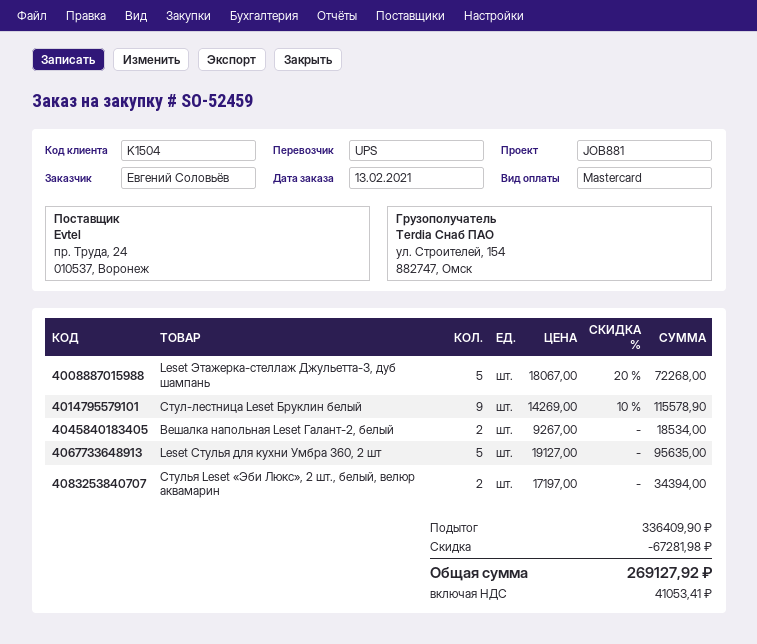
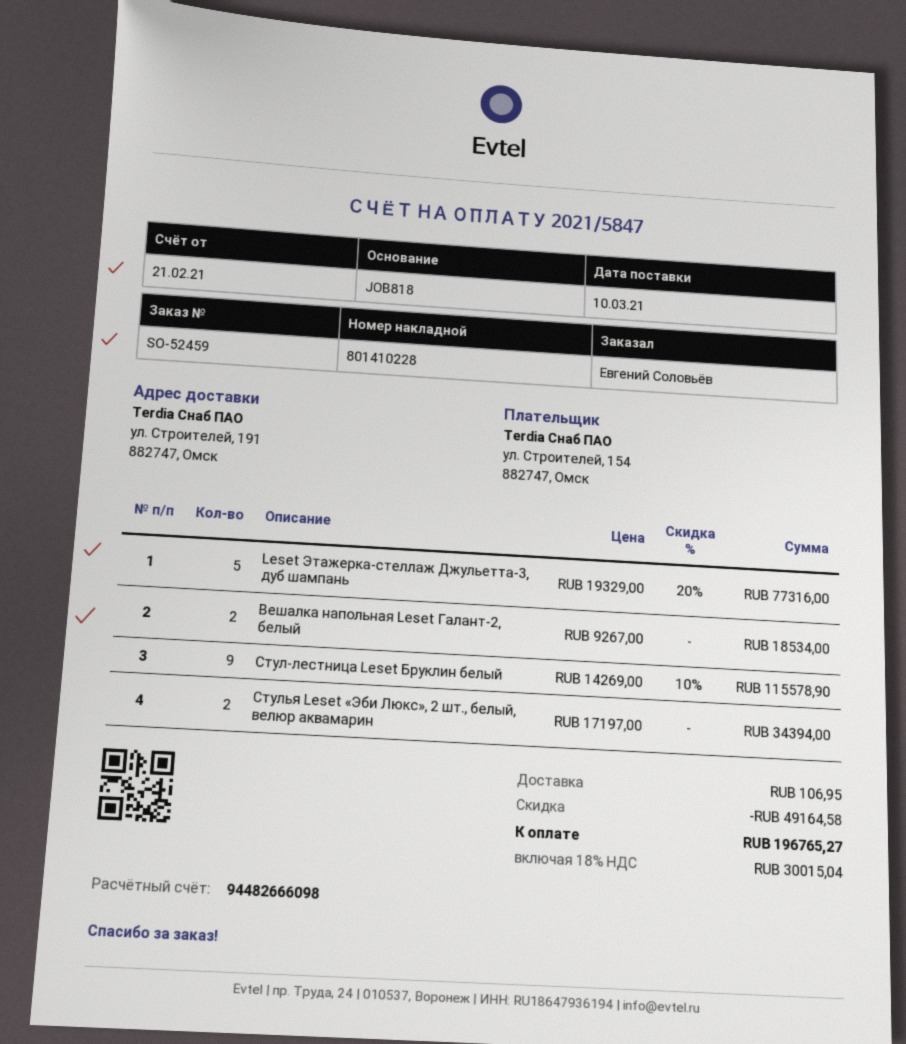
reference: JOB881 -> JOB818
ship to: ул. Строителей, 154, 882747, Омск -> ул. Строителей, 191, 882747, Омск
Leset Этажерка-стеллаж Джульетта-3, дуб шампань: 5 x 18067.00 - 20% = 72268.00 -> 5 x 19329.00 - 20% = 77316.00
Leset Стулья для кухни Умбра 360, 2 шт: 5 x 19127.00 = 95635.00 -> none
discount: 67281.98 -> 49164.58
shipping: none -> 106.95
tax: 41053.41 -> 30015.04
total: 269127.92 -> 196765.27

